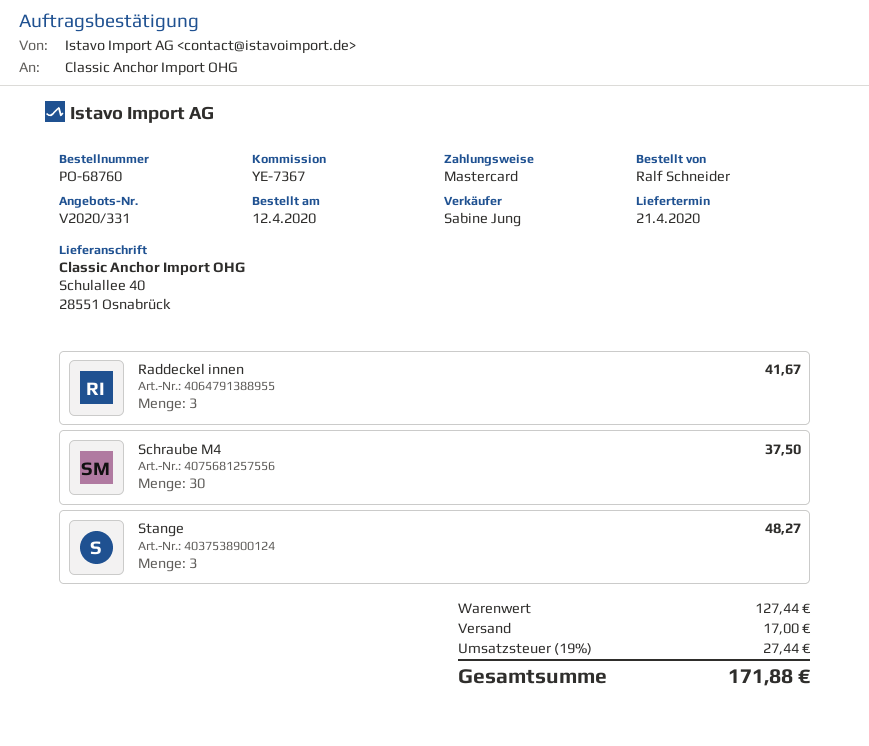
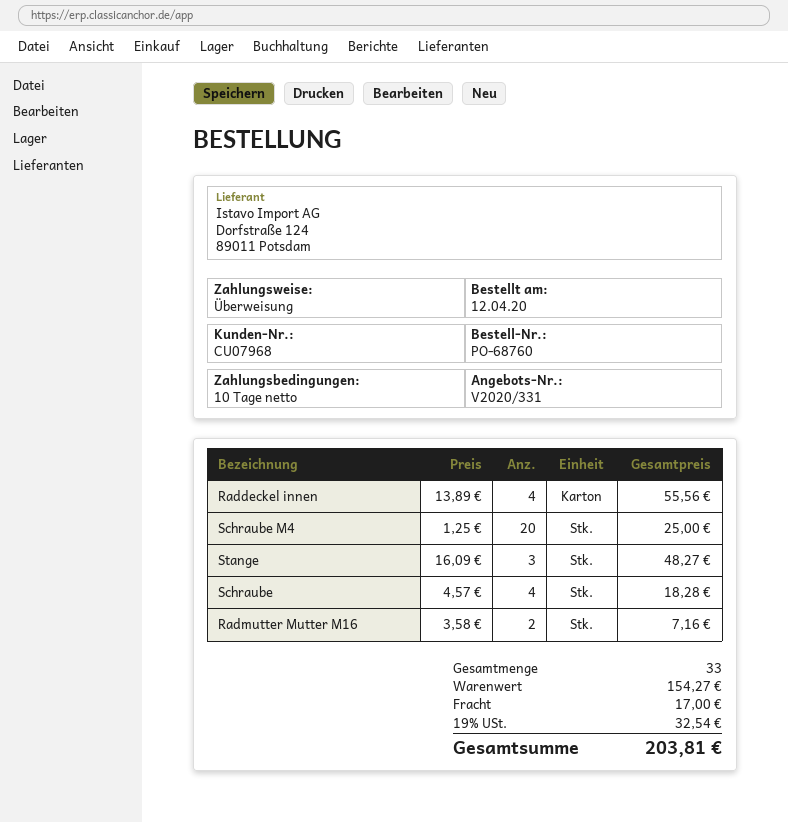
payment method: Mastercard -> bank transfer
Raddeckel innen: 3 for 41.67 -> 4 for 55.56
Schraube M4: 30 for 37.50 -> 20 for 25.00
Schraube: none -> 4 for 18.28
Radmutter Mutter M16: none -> 2 for 7.16
subtotal: 127.44 -> 154.27
tax: 19% = 27.44 -> 19% = 32.54
total: 171.88 -> 203.81

